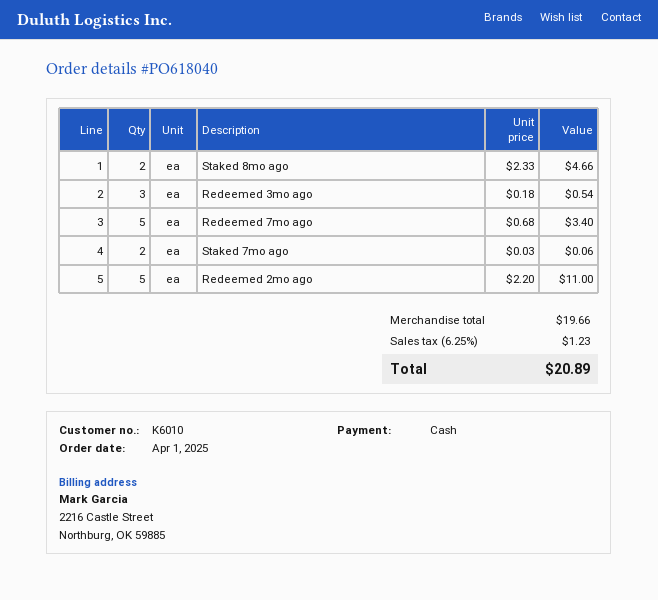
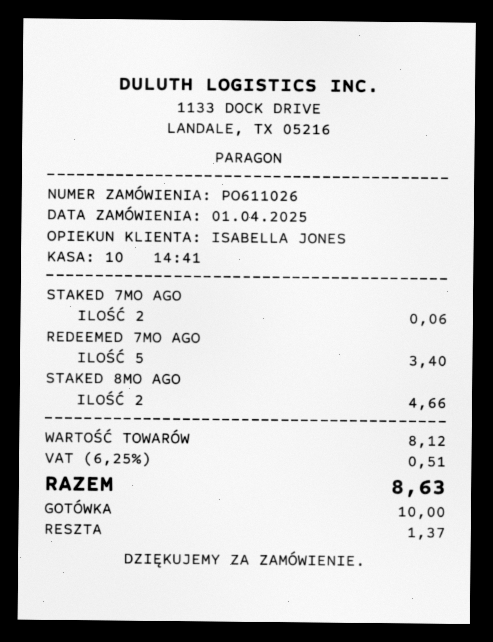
order number: PO618040 -> PO611026
Redeemed 3mo ago: 3 for 0.54 -> none
Redeemed 2mo ago: 5 for 11.00 -> none
subtotal: 19.66 -> 8.12
tax: 6.25% = 1.23 -> 6.25% = 0.51
total: 20.89 -> 8.63

